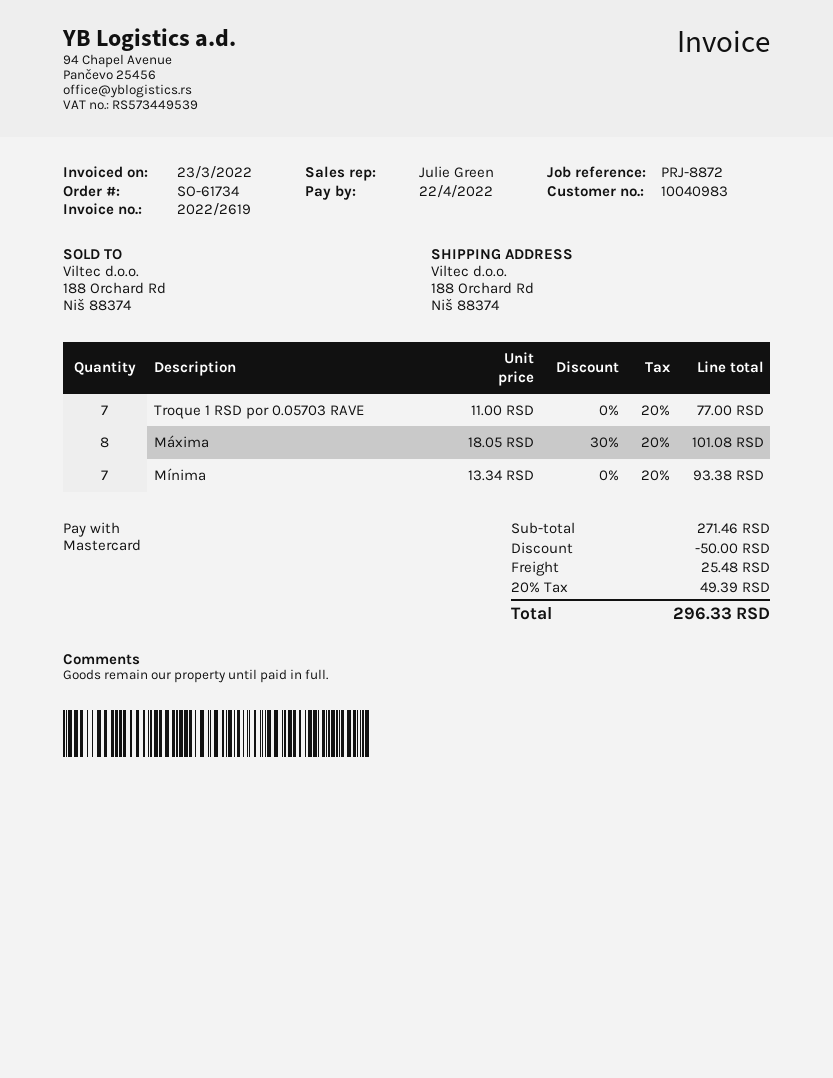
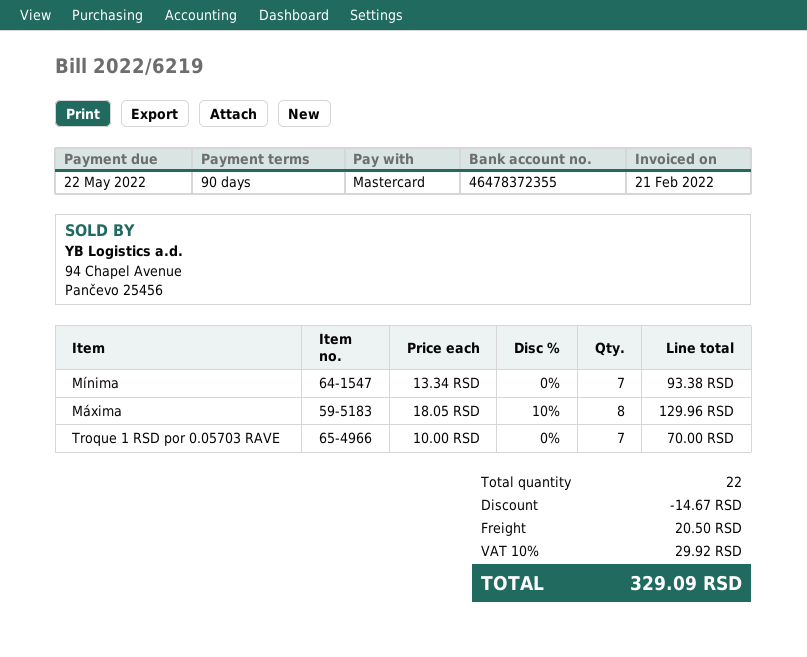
invoice number: 2022/2619 -> 2022/6219
invoice date: 2022-03-23 -> 2022-02-21
due date: 2022-04-22 -> 2022-05-22
Troque 1 RSD por 0.05703 RAVE: 7 x 11.00 = 77.00 -> 7 x 10.00 = 70.00
Máxima: 8 x 18.05 - 30% = 101.08 -> 8 x 18.05 - 10% = 129.96
discount: 50.00 -> 14.67
shipping: 25.48 -> 20.50
tax: 20% = 49.39 -> 10% = 29.92
total: 296.33 -> 329.09

